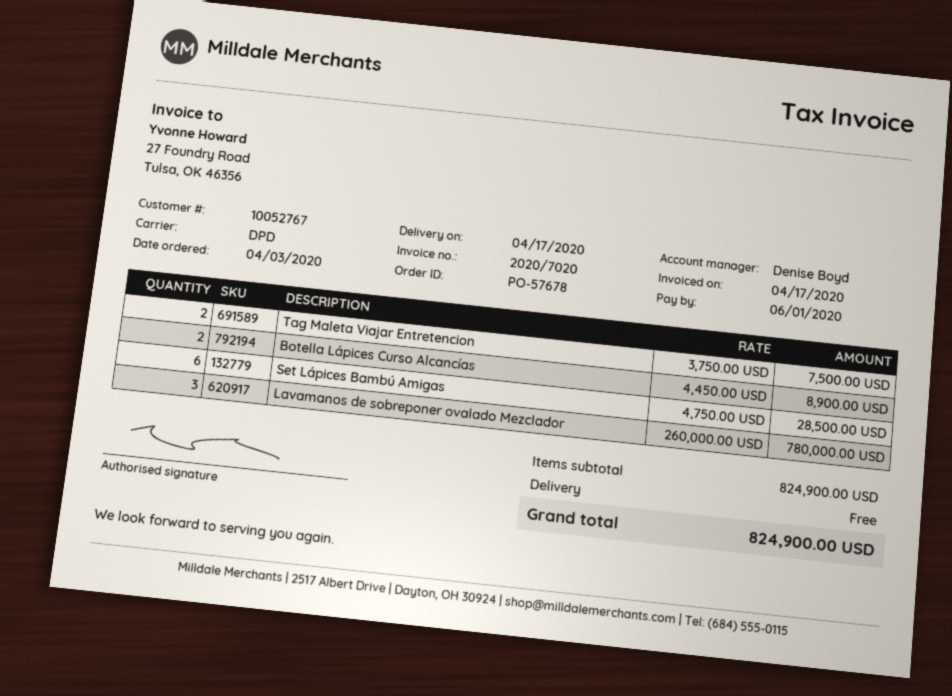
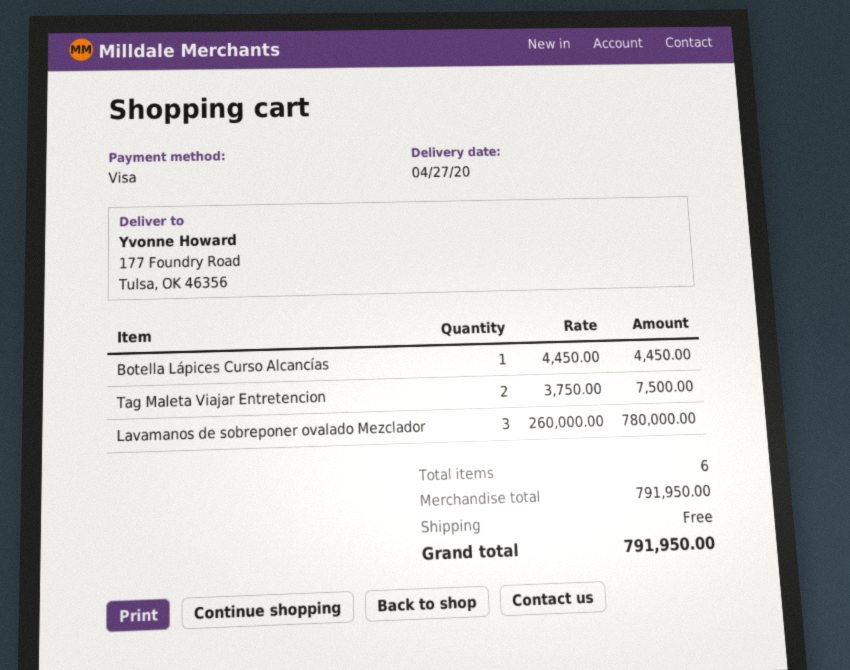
delivery date: 2020-04-17 -> 2020-04-27
Botella Lápices Curso Alcancías: 2 x 4450.00 = 8900.00 -> 1 x 4450.00 = 4450.00
Set Lápices Bambú Amigas: 6 x 4750.00 = 28500.00 -> none
subtotal: 824900.00 -> 791950.00
total: 824900.00 -> 791950.00

